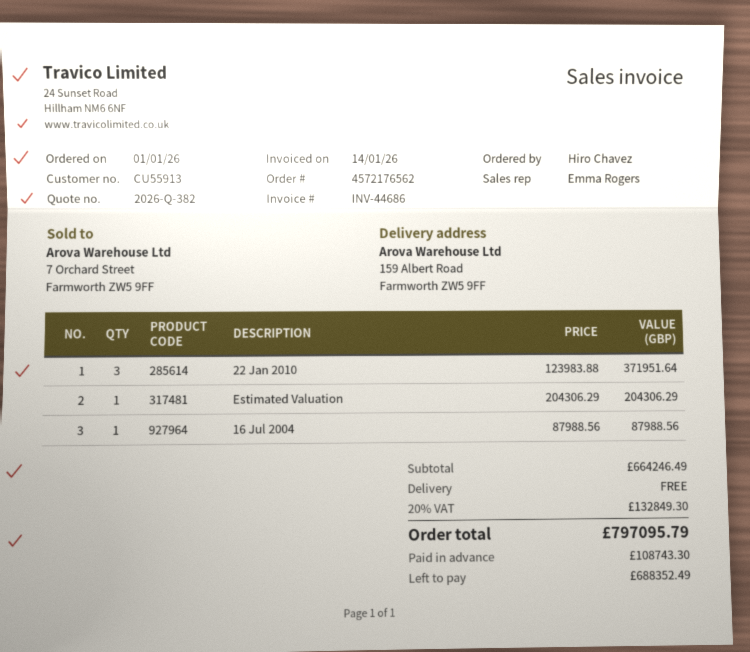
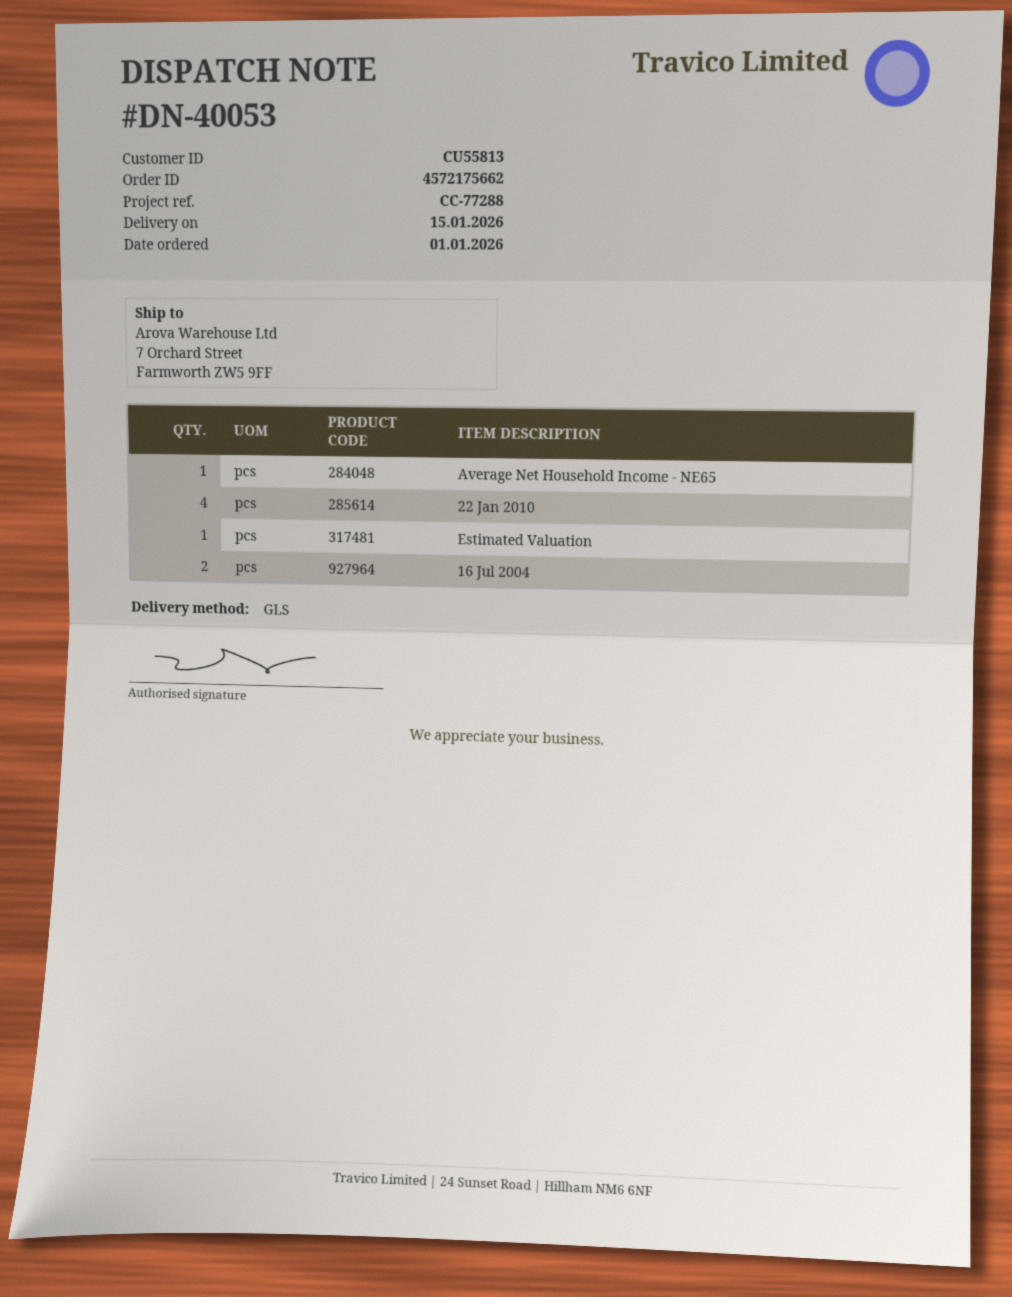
order number: 4572176562 -> 4572175662
customer number: CU55913 -> CU55813
ship to: 159 Albert Road, Farmworth ZW5 9FF -> 7 Orchard Street, Farmworth ZW5 9FF
22 Jan 2010: 3 -> 4
16 Jul 2004: 1 -> 2
Average Net Household Income - NE65: none -> 1

